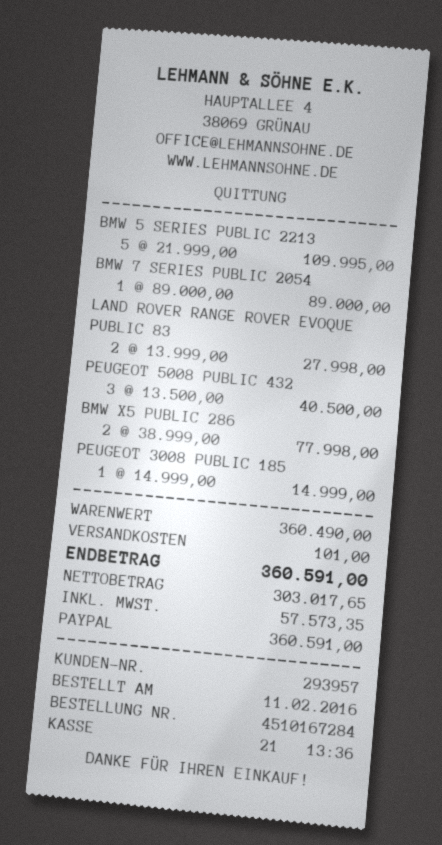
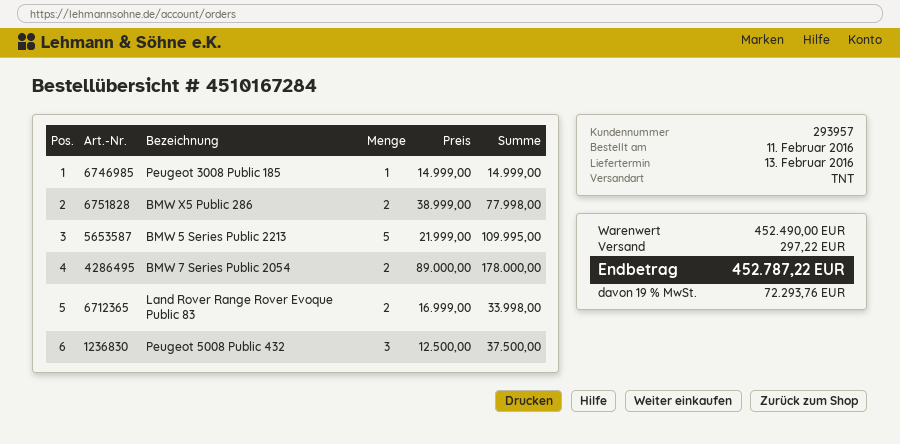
BMW 7 SERIES PUBLIC 2054: 1 x 89000.00 = 89000.00 -> 2 x 89000.00 = 178000.00
LAND ROVER RANGE ROVER EVOQUE PUBLIC 83: 2 x 13999.00 = 27998.00 -> 2 x 16999.00 = 33998.00
PEUGEOT 5008 PUBLIC 432: 3 x 13500.00 = 40500.00 -> 3 x 12500.00 = 37500.00
subtotal: 360490.00 -> 452490.00
shipping: 101.00 -> 297.22
tax: 57573.35 -> 72293.76
total: 360591.00 -> 452787.22

